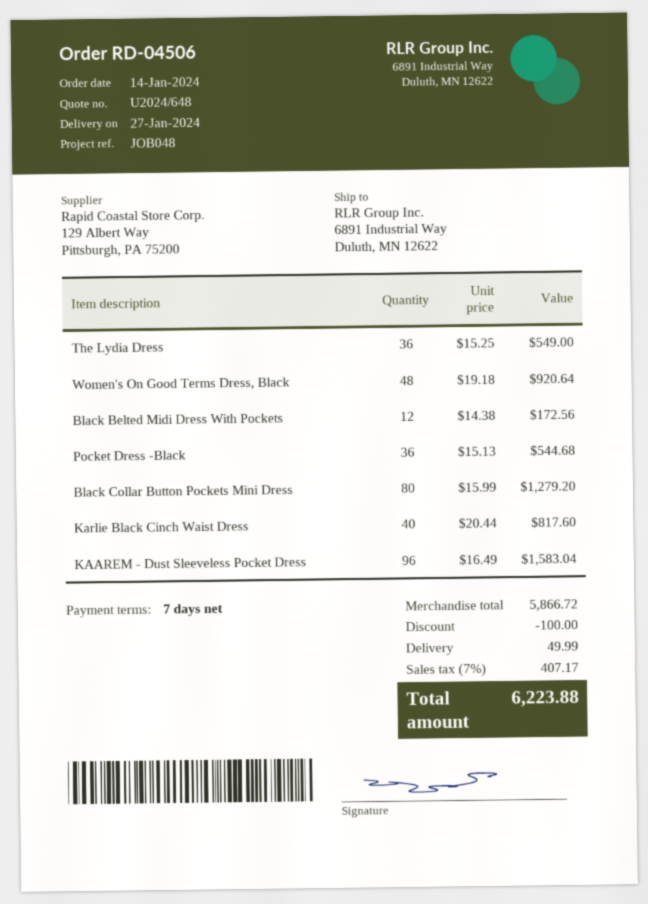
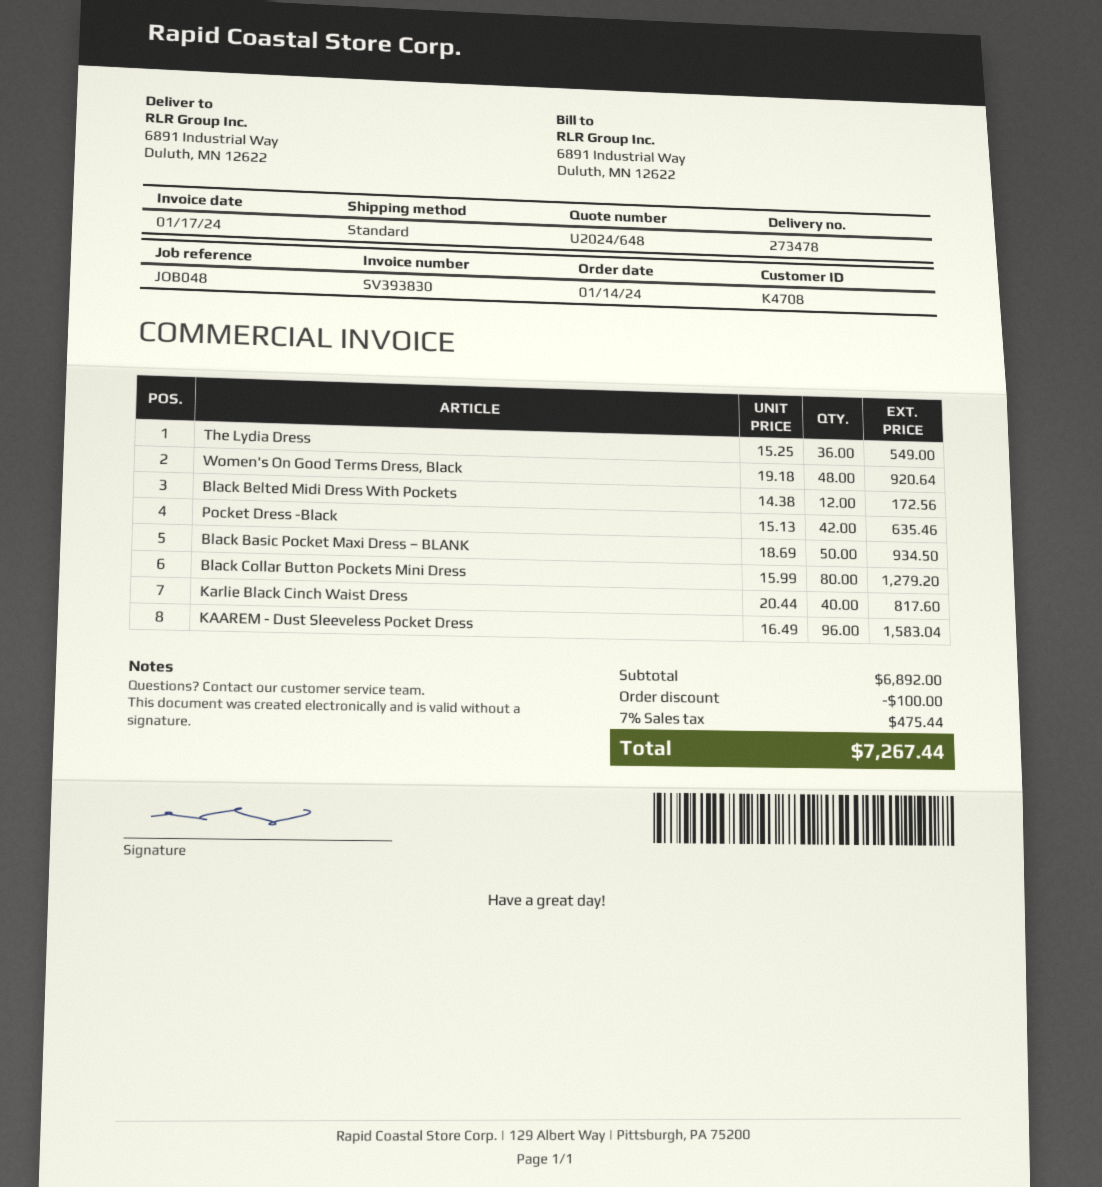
Pocket Dress -Black: 36 x 15.13 = 544.68 -> 42 x 15.13 = 635.46
Black Basic Pocket Maxi Dress – BLANK: none -> 50 x 18.69 = 934.50
subtotal: 5866.72 -> 6892.00
shipping: 49.99 -> none
tax: 7% = 407.17 -> 7% = 475.44
total: 6223.88 -> 7267.44

